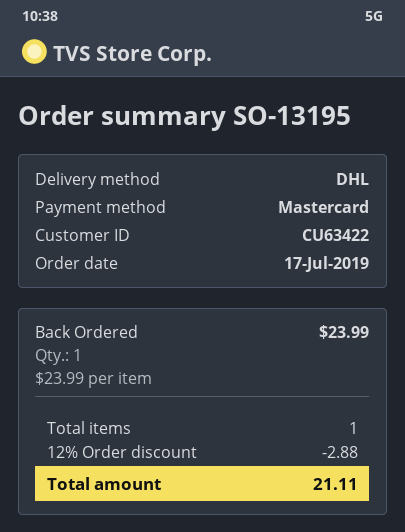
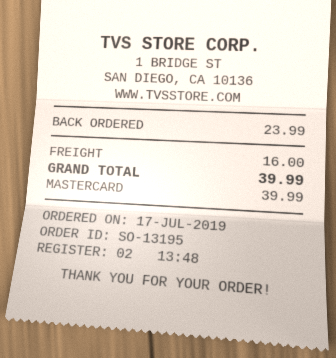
discount: 12% = 2.88 -> none
shipping: none -> 16.00
total: 21.11 -> 39.99

